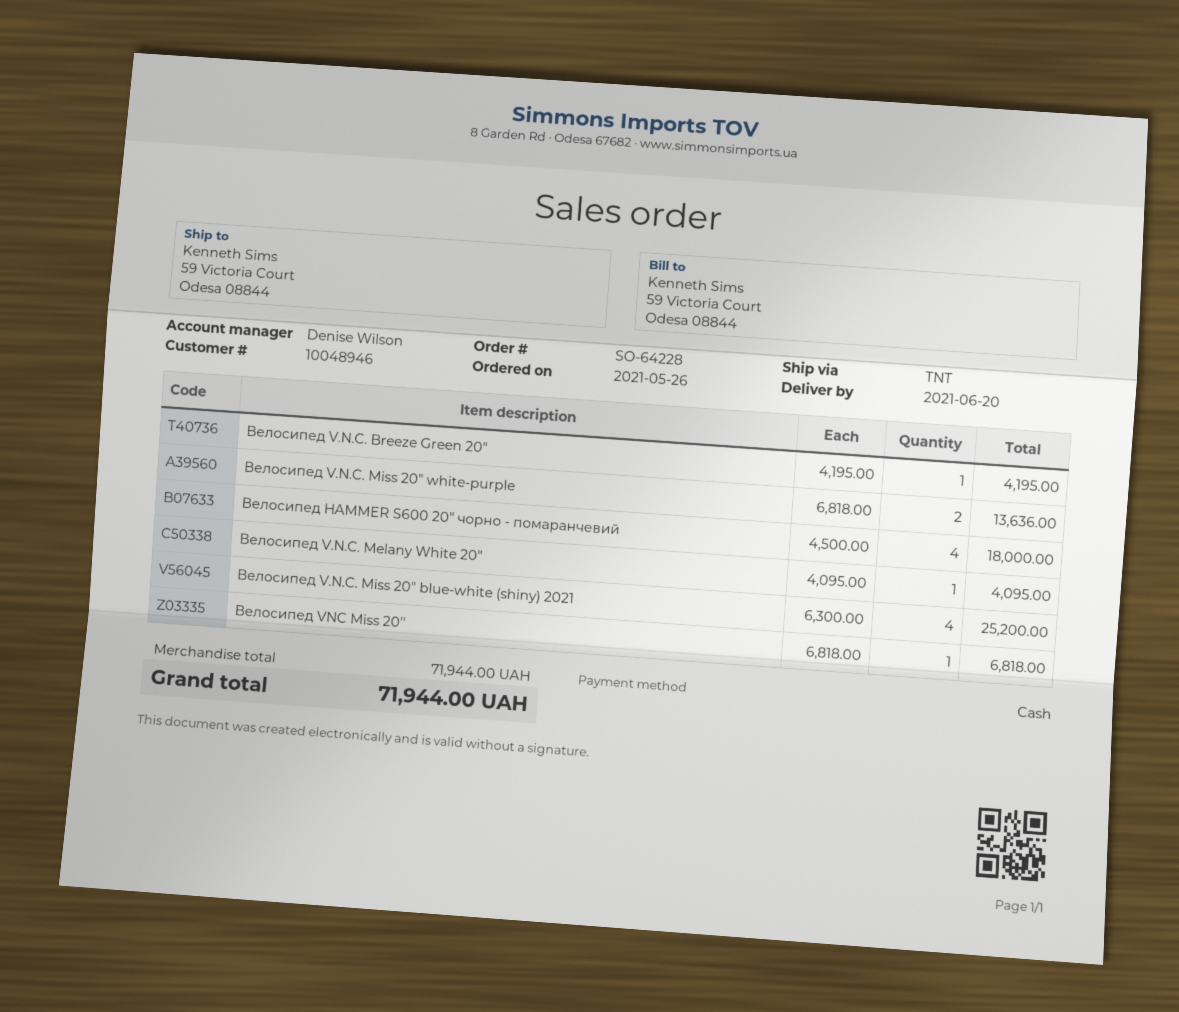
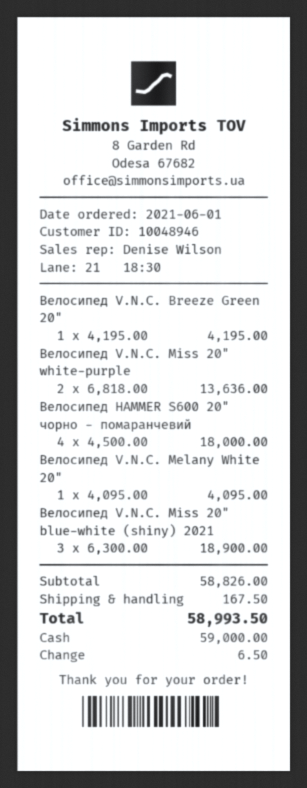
order date: 2021-05-26 -> 2021-06-01
Велосипед V.N.C. Miss 20" blue-white (shiny) 2021: 4 x 6300.00 = 25200.00 -> 3 x 6300.00 = 18900.00
Велосипед VNC Miss 20'': 1 x 6818.00 = 6818.00 -> none
subtotal: 71944.00 -> 58826.00
shipping: none -> 167.50
total: 71944.00 -> 58993.50

